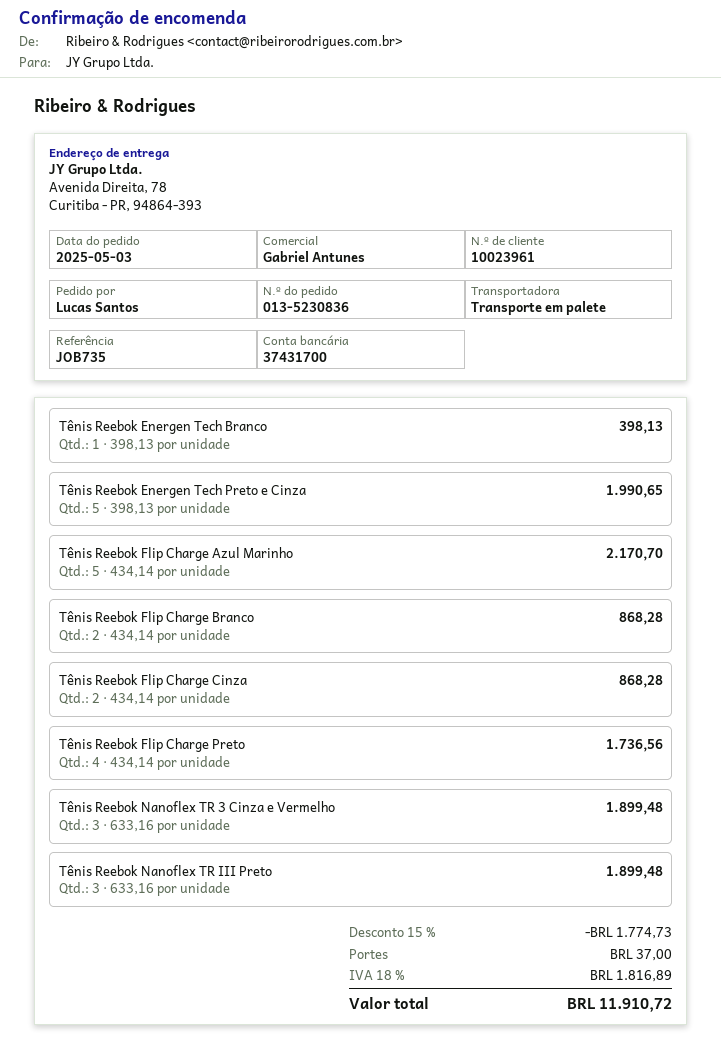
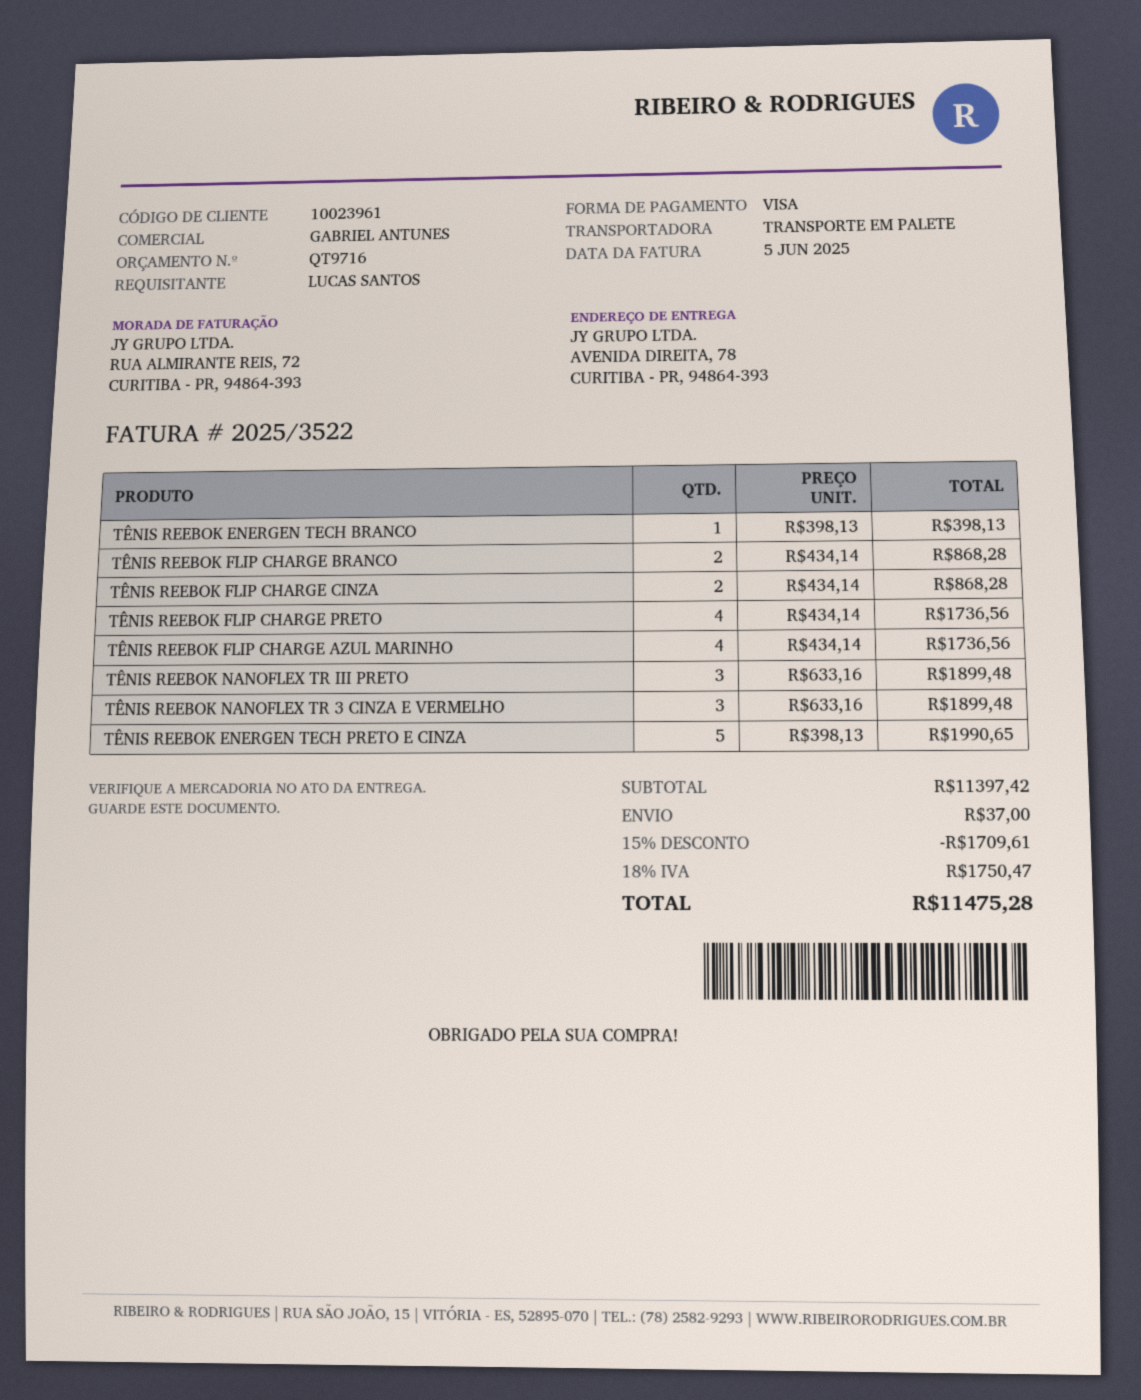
Tênis Reebok Flip Charge Azul Marinho: 5 x 434.14 = 2170.70 -> 4 x 434.14 = 1736.56
discount: 15% = 1774.73 -> 15% = 1709.61
tax: 18% = 1816.89 -> 18% = 1750.47
total: 11910.72 -> 11475.28

